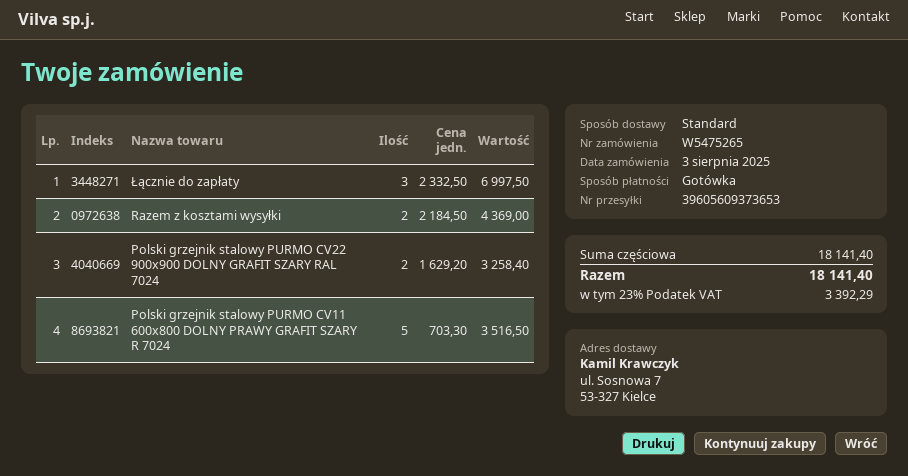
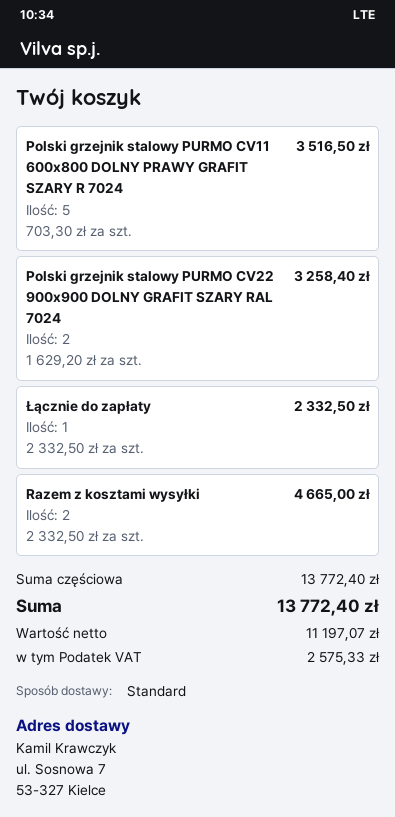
Łącznie do zapłaty: 3 x 2332.50 = 6997.50 -> 1 x 2332.50 = 2332.50
Razem z kosztami wysyłki: 2 x 2184.50 = 4369.00 -> 2 x 2332.50 = 4665.00
subtotal: 18141.40 -> 13772.40
tax: 3392.29 -> 2575.33
total: 18141.40 -> 13772.40

